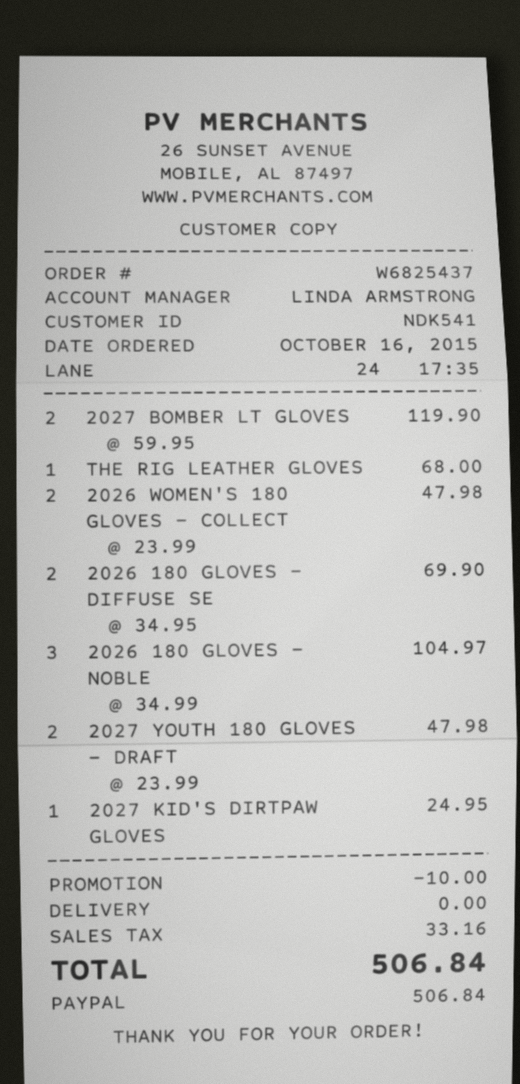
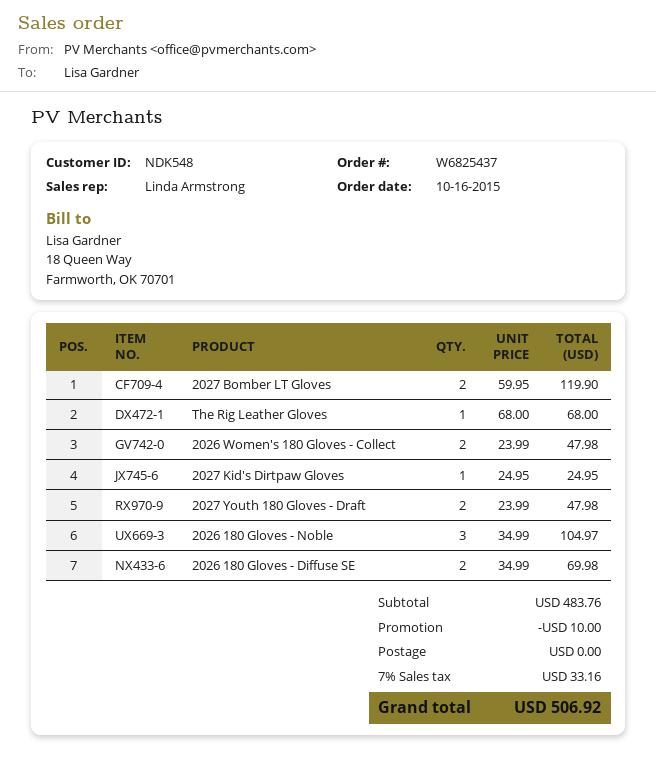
customer number: NDK541 -> NDK548
2026 180 GLOVES - DIFFUSE SE: 2 x 34.95 = 69.90 -> 2 x 34.99 = 69.98
total: 506.84 -> 506.92

